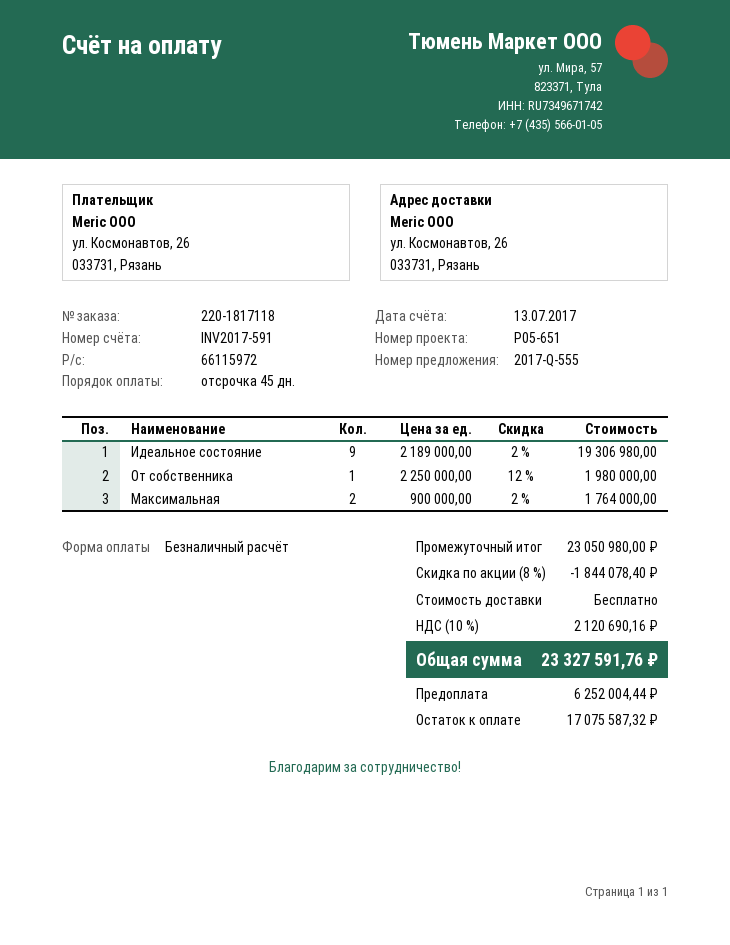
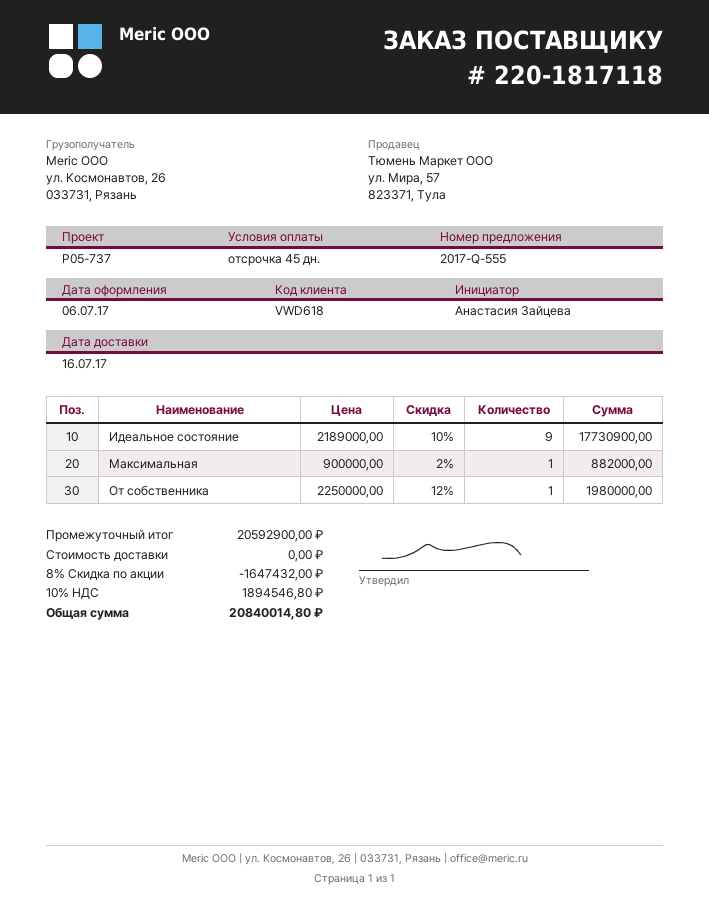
reference: P05-651 -> P05-737
Идеальное состояние: 9 x 2189000.00 - 2% = 19306980.00 -> 9 x 2189000.00 - 10% = 17730900.00
Максимальная: 2 x 900000.00 - 2% = 1764000.00 -> 1 x 900000.00 - 2% = 882000.00
subtotal: 23050980.00 -> 20592900.00
discount: 8% = 1844078.40 -> 8% = 1647432.00
tax: 10% = 2120690.16 -> 10% = 1894546.80
total: 23327591.76 -> 20840014.80

